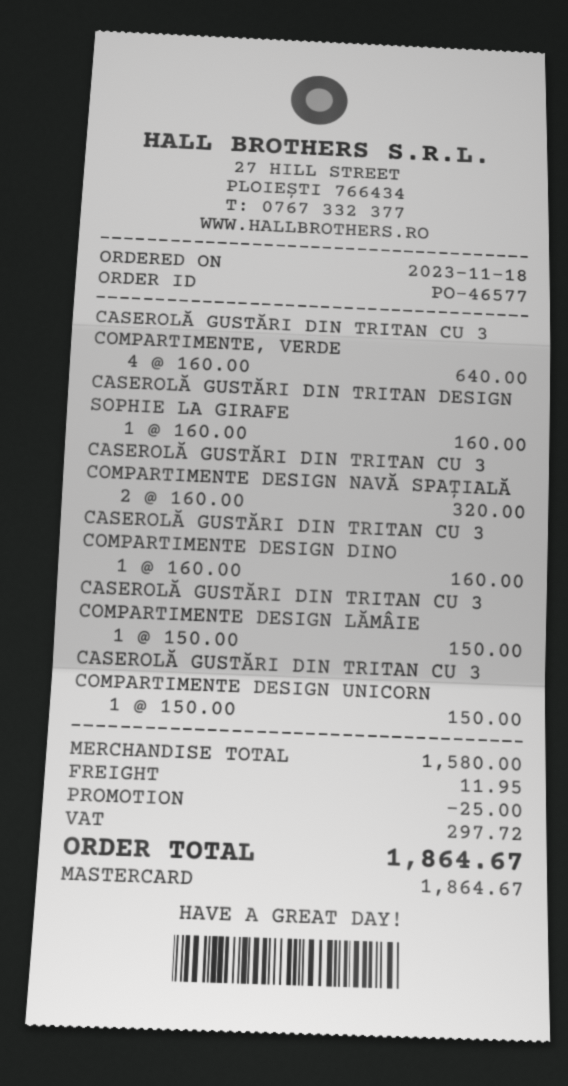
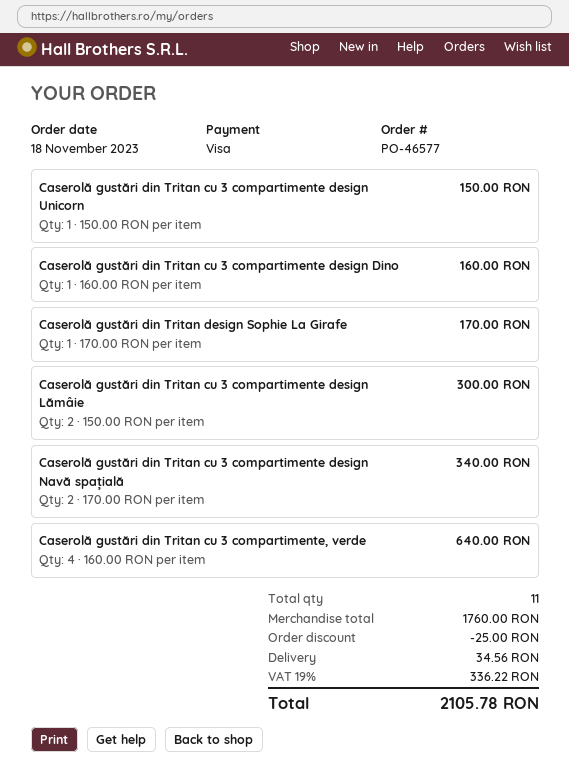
payment method: Mastercard -> Visa
CASEROLĂ GUSTĂRI DIN TRITAN DESIGN SOPHIE LA GIRAFE: 1 x 160.00 = 160.00 -> 1 x 170.00 = 170.00
CASEROLĂ GUSTĂRI DIN TRITAN CU 3 COMPARTIMENTE DESIGN NAVĂ SPAȚIALĂ: 2 x 160.00 = 320.00 -> 2 x 170.00 = 340.00
CASEROLĂ GUSTĂRI DIN TRITAN CU 3 COMPARTIMENTE DESIGN LĂMÂIE: 1 x 150.00 = 150.00 -> 2 x 150.00 = 300.00
subtotal: 1580.00 -> 1760.00
shipping: 11.95 -> 34.56
tax: 297.72 -> 336.22
total: 1864.67 -> 2105.78

